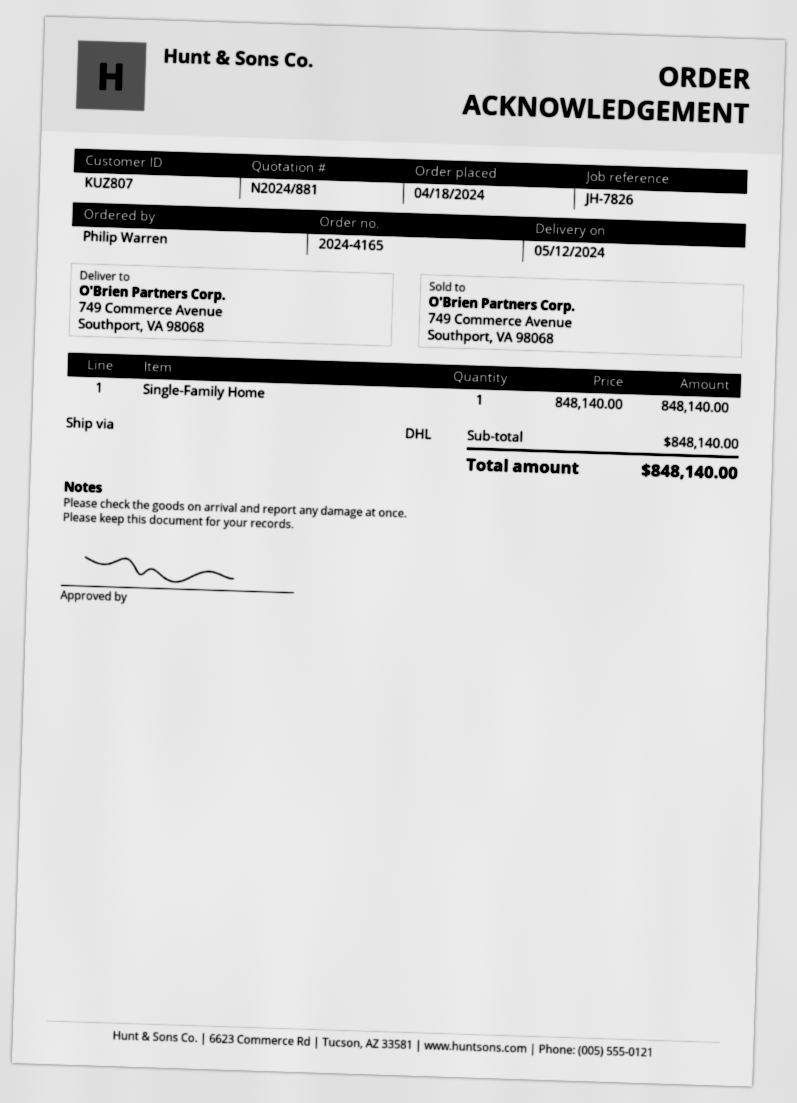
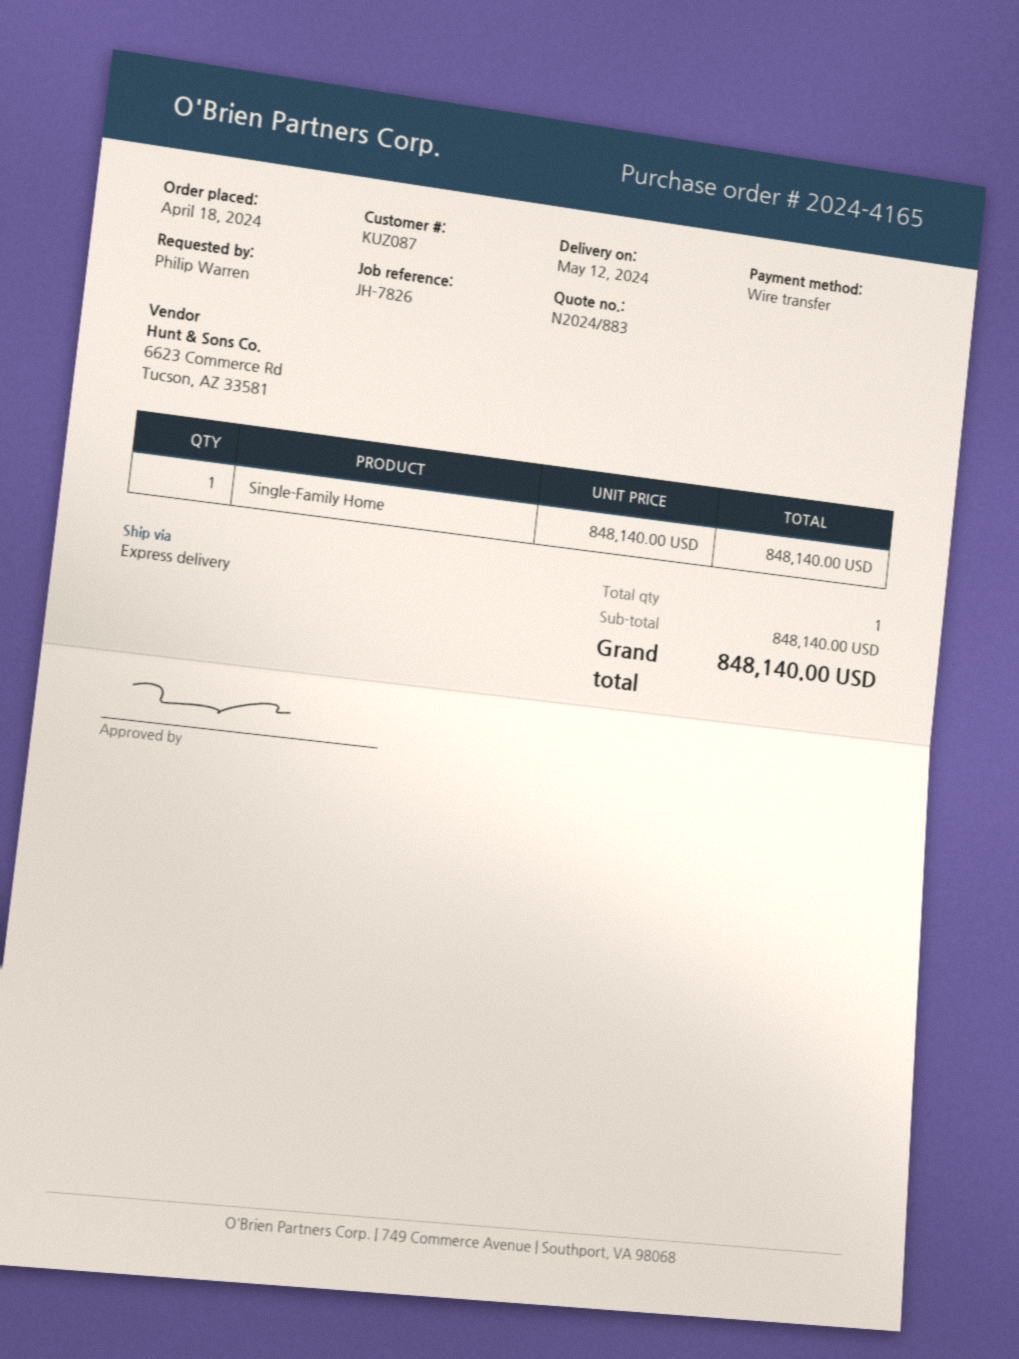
quote number: N2024/881 -> N2024/883
customer number: KUZ807 -> KUZ087
shipping method: DHL -> express

